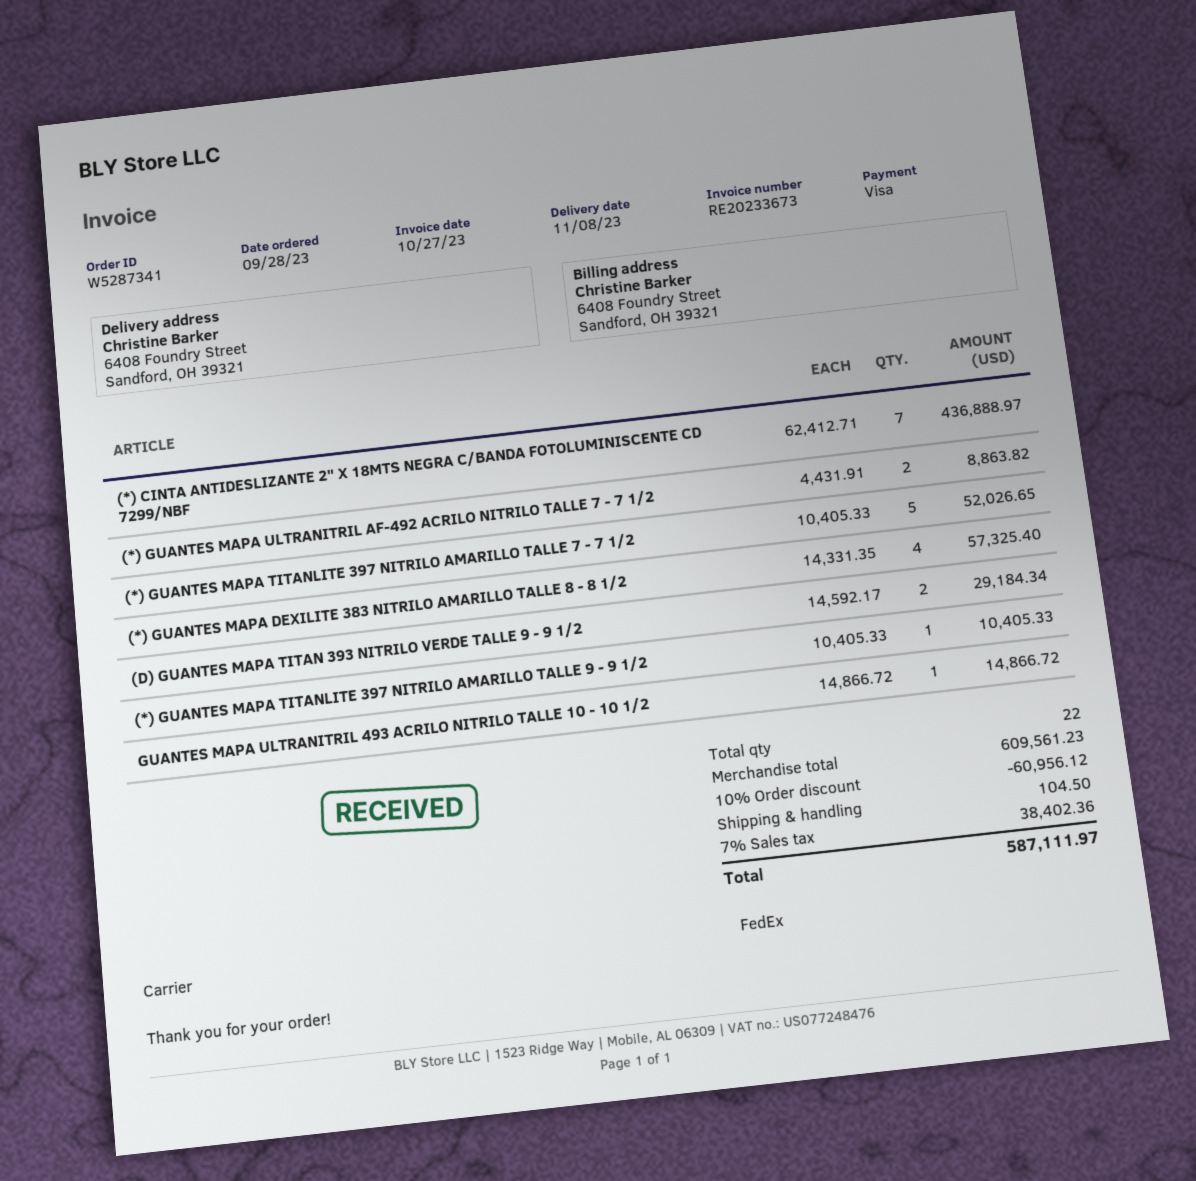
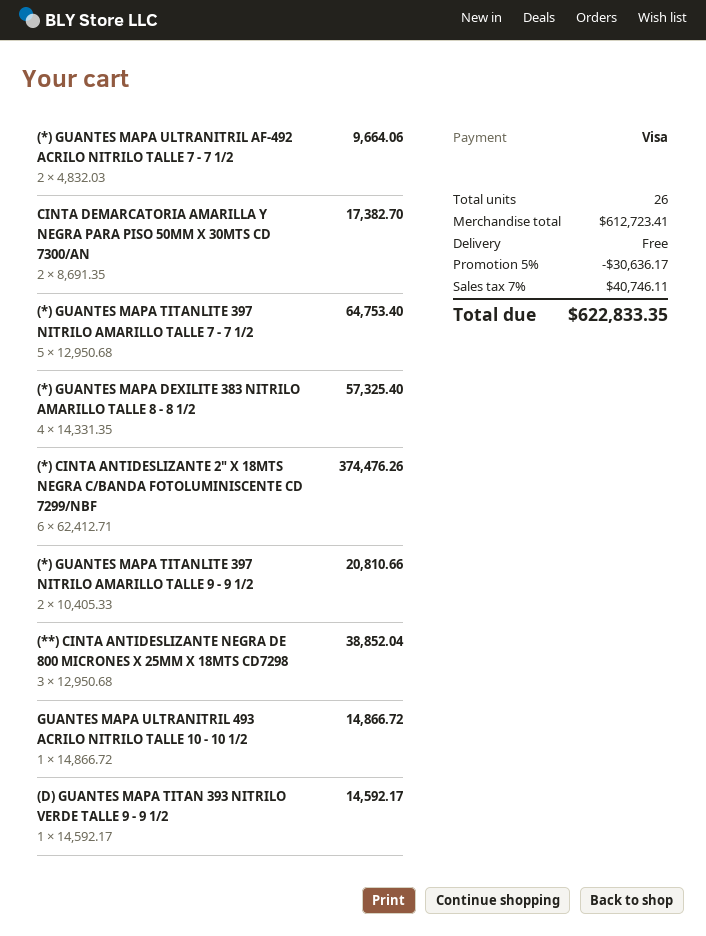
(*) CINTA ANTIDESLIZANTE 2" X 18MTS NEGRA C/BANDA FOTOLUMINISCENTE CD 7299/NBF: 7 x 62412.71 = 436888.97 -> 6 x 62412.71 = 374476.26
(*) GUANTES MAPA ULTRANITRIL AF-492 ACRILO NITRILO TALLE 7 - 7 1/2: 2 x 4431.91 = 8863.82 -> 2 x 4832.03 = 9664.06
(*) GUANTES MAPA TITANLITE 397 NITRILO AMARILLO TALLE 7 - 7 1/2: 5 x 10405.33 = 52026.65 -> 5 x 12950.68 = 64753.40
(D) GUANTES MAPA TITAN 393 NITRILO VERDE TALLE 9 - 9 1/2: 2 x 14592.17 = 29184.34 -> 1 x 14592.17 = 14592.17
(*) GUANTES MAPA TITANLITE 397 NITRILO AMARILLO TALLE 9 - 9 1/2: 1 x 10405.33 = 10405.33 -> 2 x 10405.33 = 20810.66
CINTA DEMARCATORIA AMARILLA Y NEGRA PARA PISO 50MM X 30MTS CD 7300/AN: none -> 2 x 8691.35 = 17382.70
(**) CINTA ANTIDESLIZANTE NEGRA DE 800 MICRONES X 25MM X 18MTS CD7298: none -> 3 x 12950.68 = 38852.04
total quantity: 22 -> 26
subtotal: 609561.23 -> 612723.41
discount: 10% = 60956.12 -> 5% = 30636.17
shipping: 104.50 -> 0.00
tax: 7% = 38402.36 -> 7% = 40746.11
total: 587111.97 -> 622833.35

